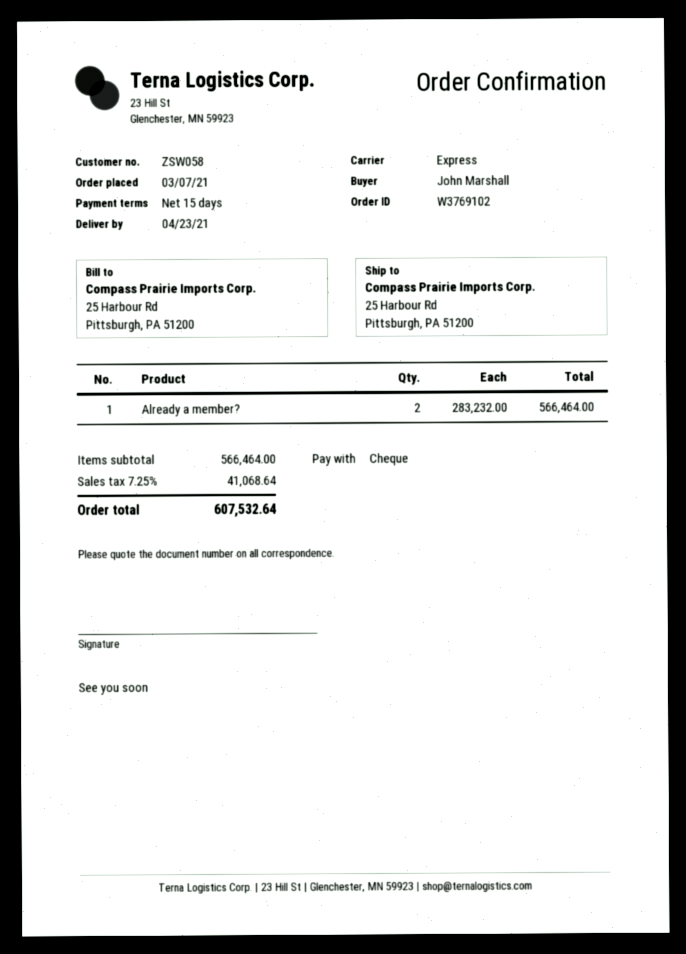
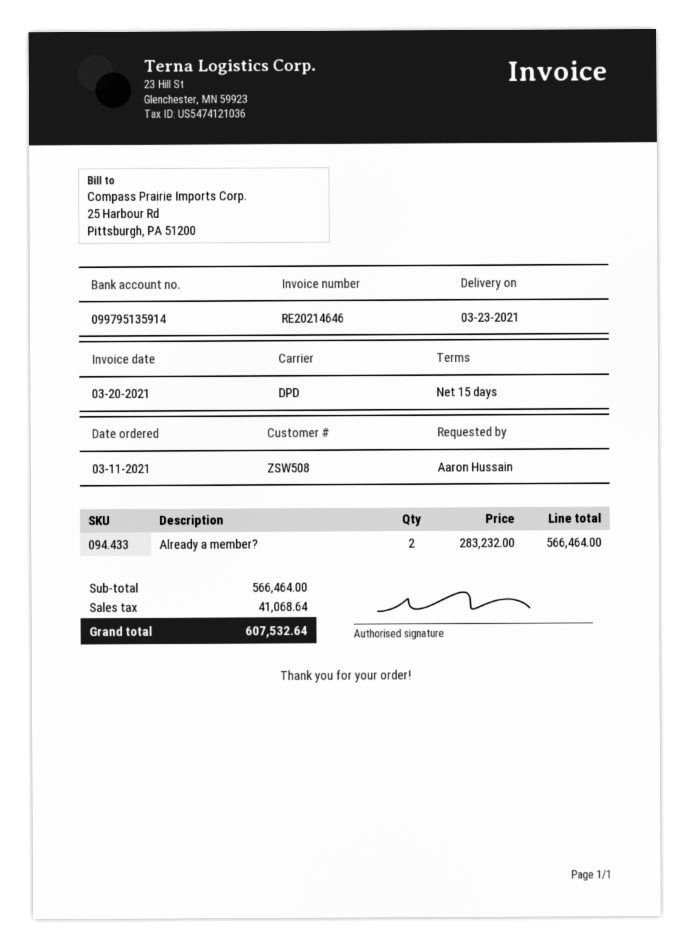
order date: 2021-03-07 -> 2021-03-11
delivery date: 2021-04-23 -> 2021-03-23
customer number: ZSW058 -> ZSW508
ordered by: John Marshall -> Aaron Hussain
shipping method: express -> DPD

